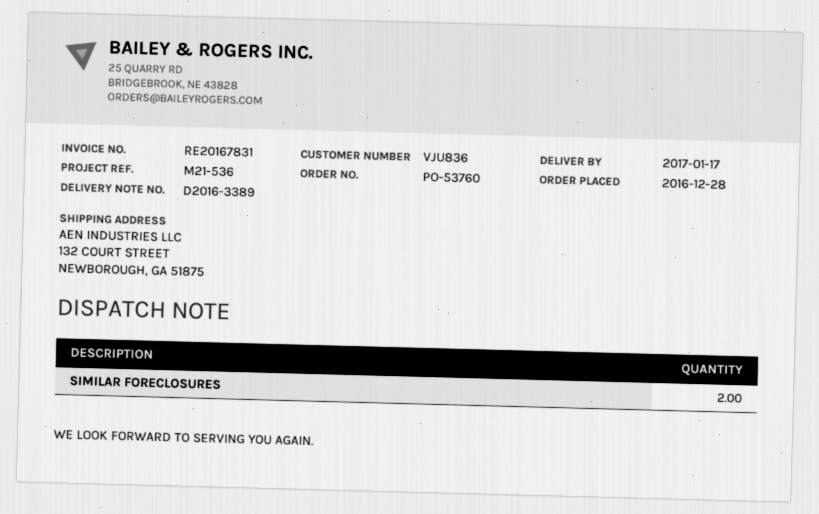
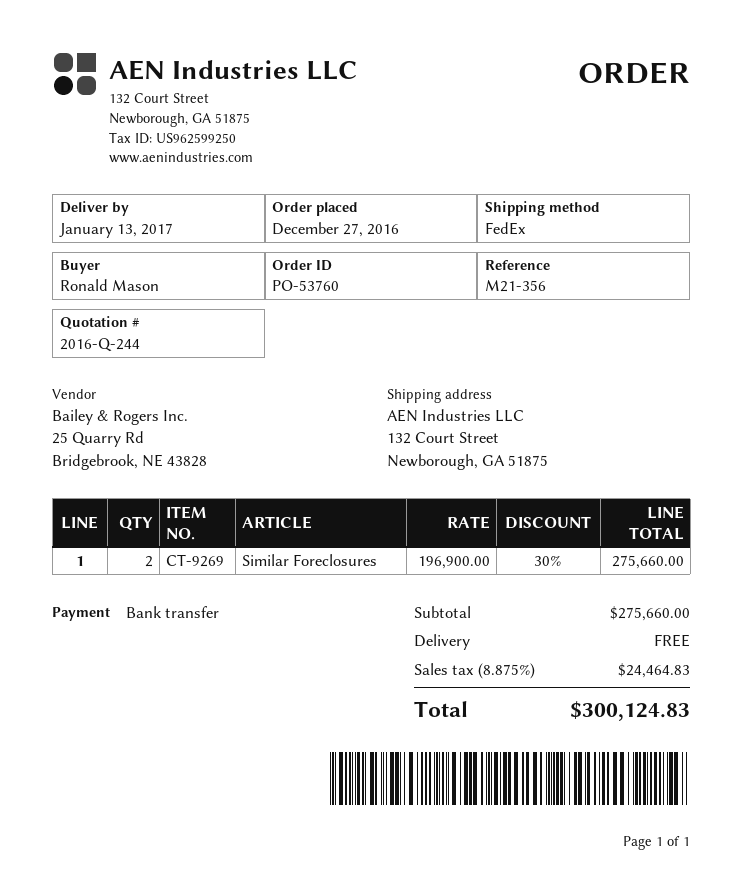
order date: 2016-12-28 -> 2016-12-27
delivery date: 2017-01-17 -> 2017-01-13
reference: M21-536 -> M21-356

